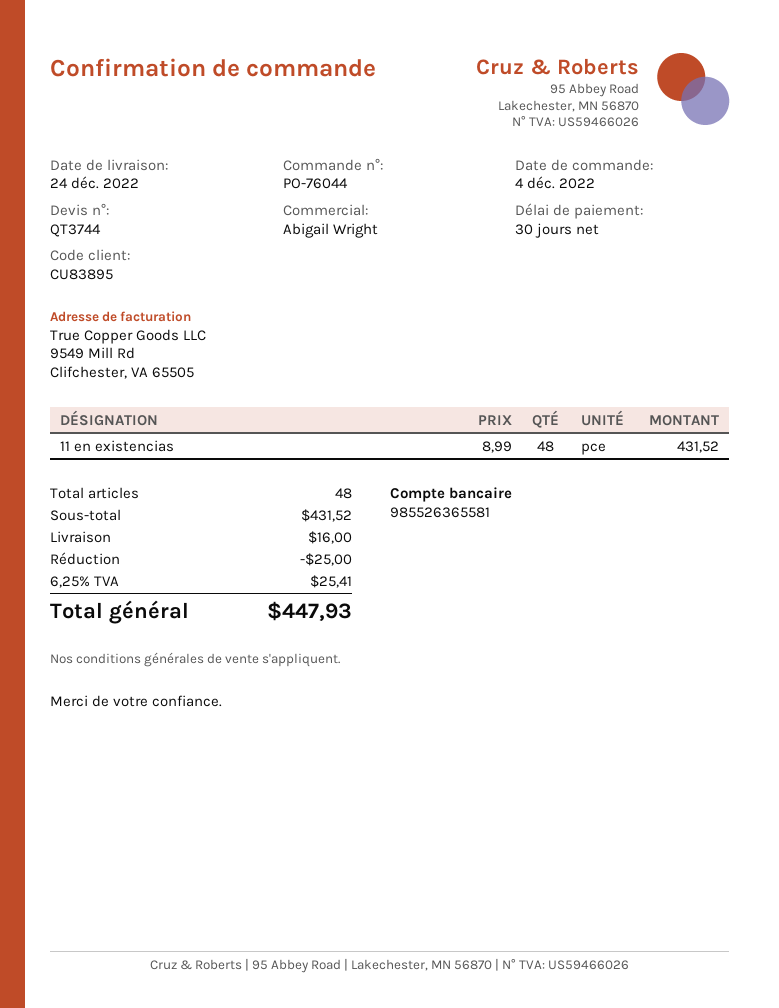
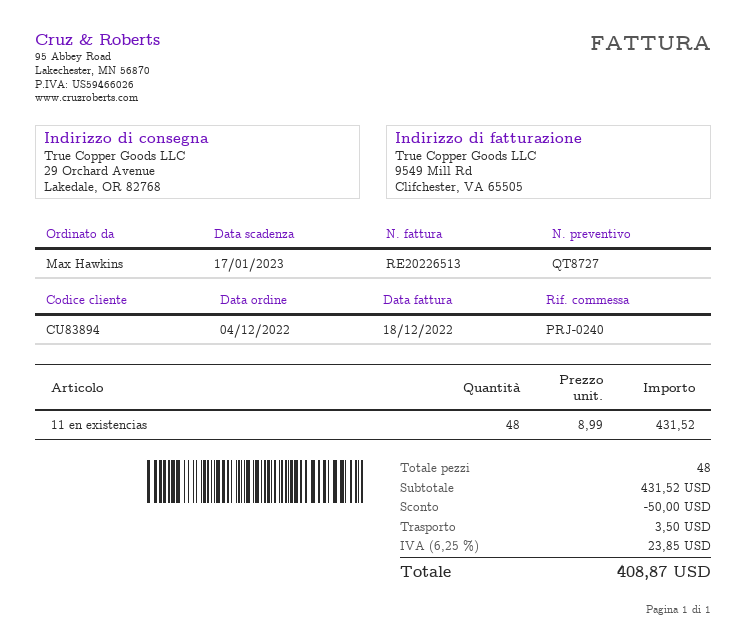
quote number: QT3744 -> QT8727
customer number: CU83895 -> CU83894
discount: 25.00 -> 50.00
shipping: 16.00 -> 3.50
tax: 6.25% = 25.41 -> 6.25% = 23.85
total: 447.93 -> 408.87

